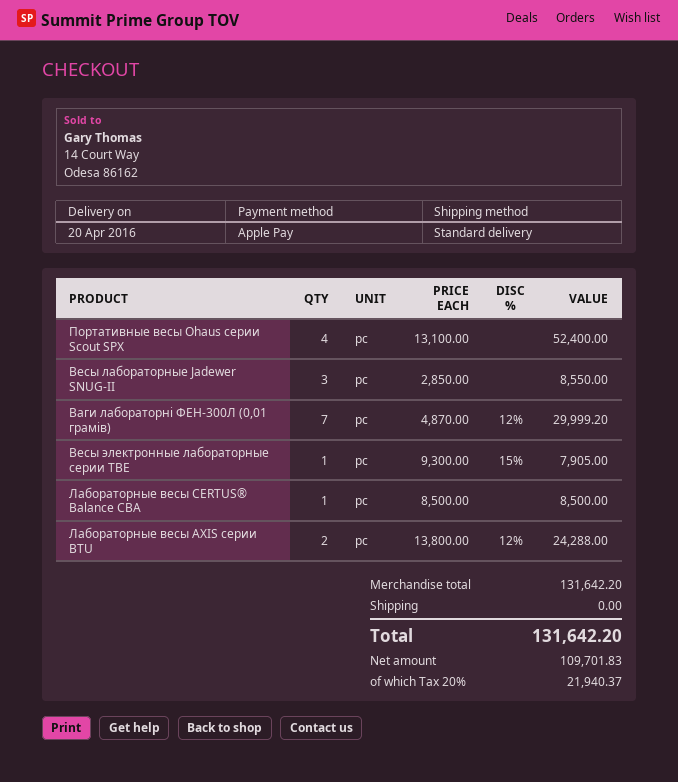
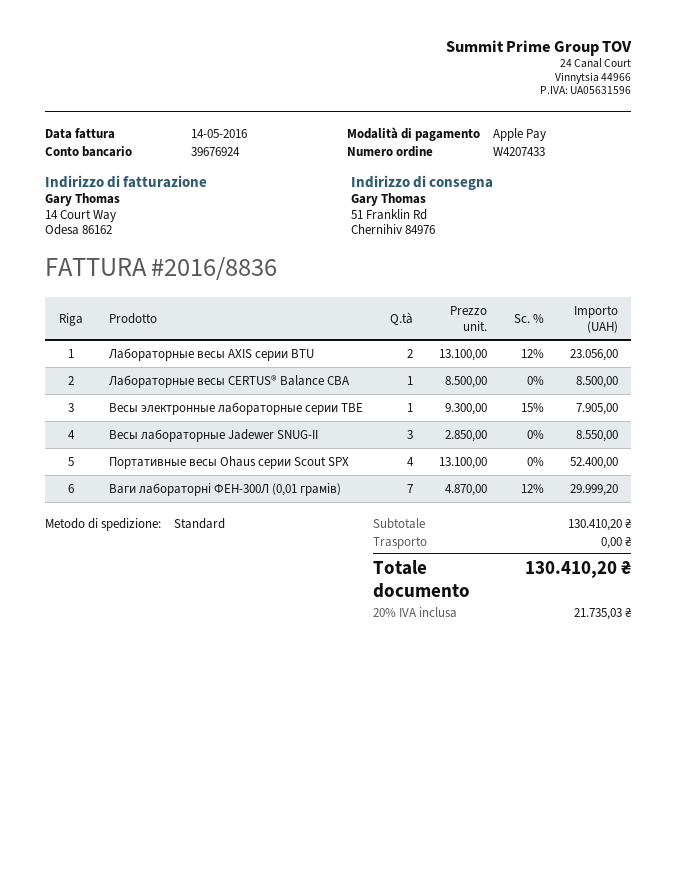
Лабораторные весы AXIS серии BTU: 2 x 13800.00 - 12% = 24288.00 -> 2 x 13100.00 - 12% = 23056.00
subtotal: 131642.20 -> 130410.20
tax: 20% = 21940.37 -> 20% = 21735.03
total: 131642.20 -> 130410.20

